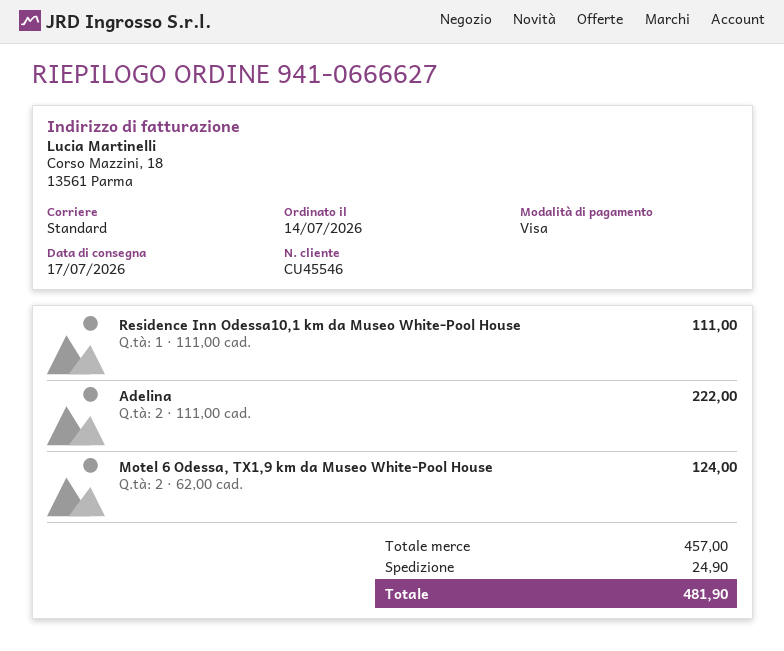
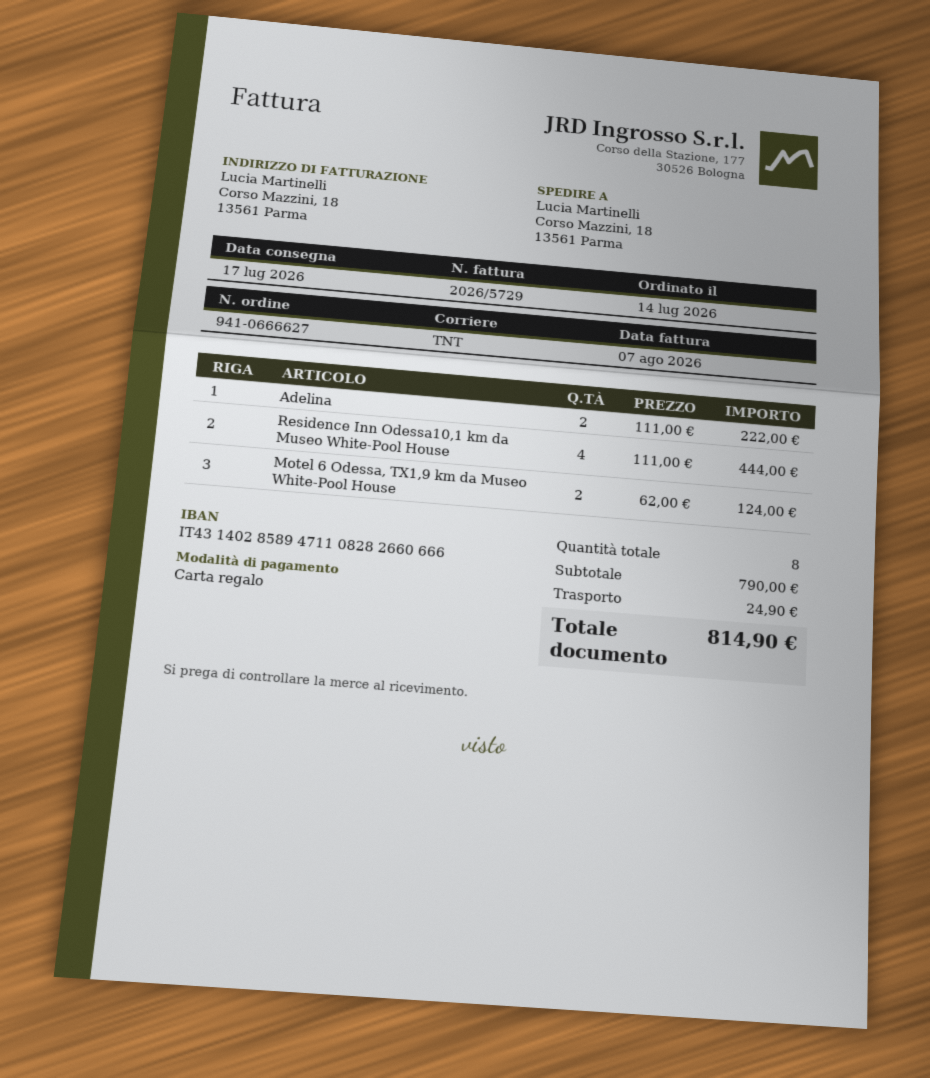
payment method: Visa -> gift card
shipping method: standard -> TNT
Residence Inn Odessa10,1 km da Museo White-Pool House: 1 x 111.00 = 111.00 -> 4 x 111.00 = 444.00
subtotal: 457.00 -> 790.00
total: 481.90 -> 814.90

